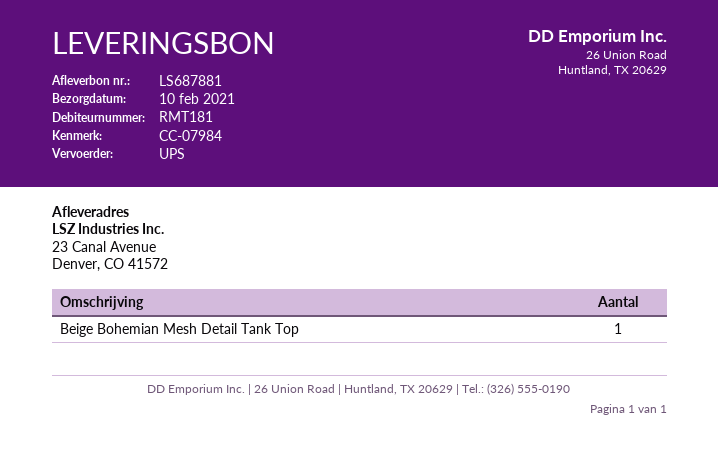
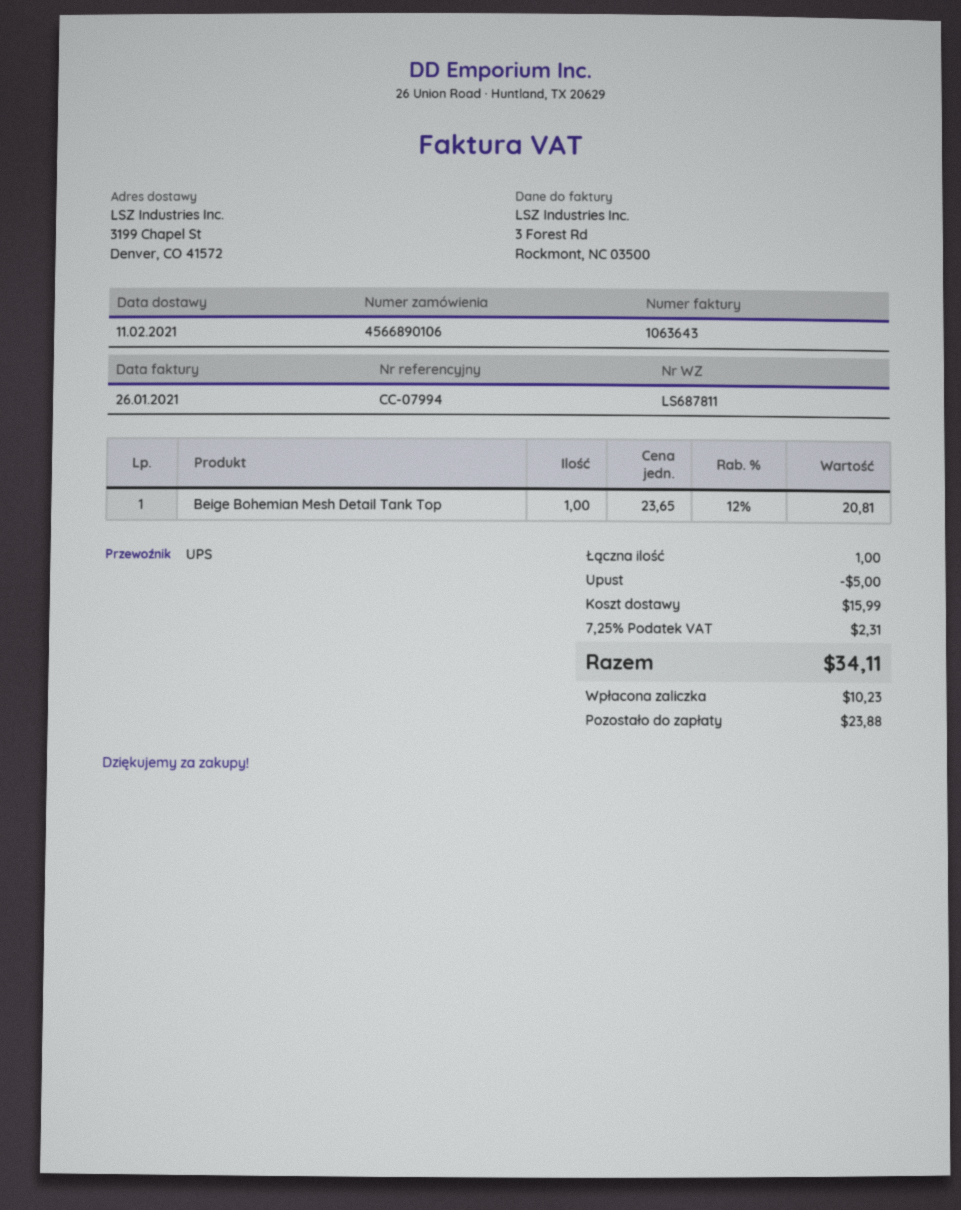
delivery note number: LS687881 -> LS687811
delivery date: 2021-02-10 -> 2021-02-11
reference: CC-07984 -> CC-07994
ship to: 23 Canal Avenue, Denver, CO 41572 -> 3199 Chapel St, Denver, CO 41572

